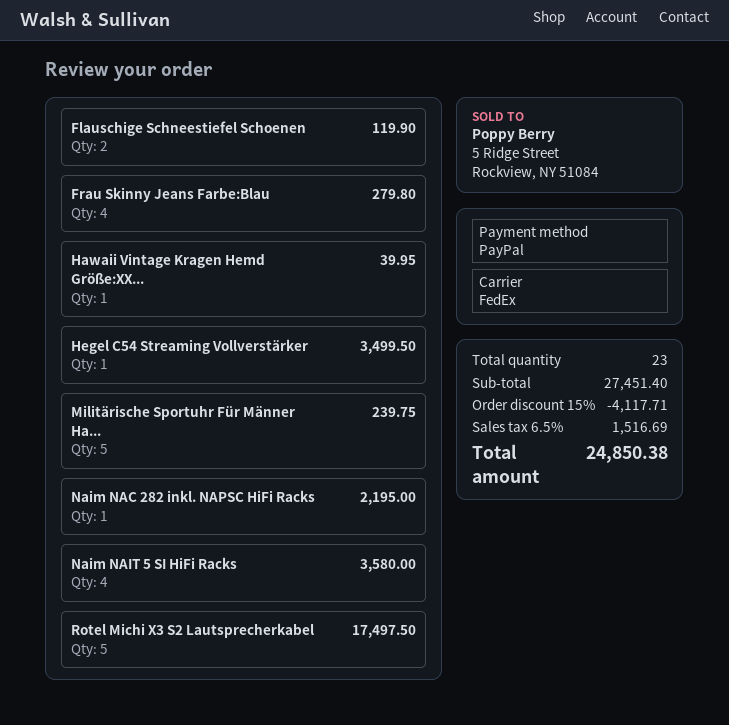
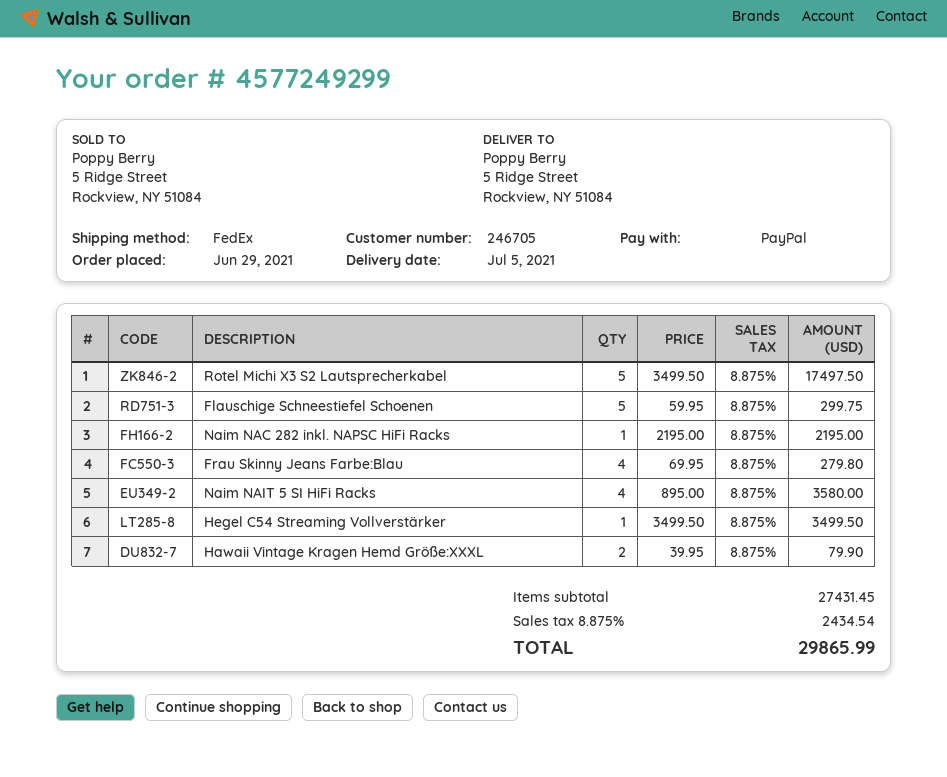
Flauschige Schneestiefel Schoenen: 2 for 119.90 -> 5 for 299.75
Hawaii Vintage Kragen Hemd Größe:XX...: 1 for 39.95 -> 2 for 79.90
Militärische Sportuhr Für Männer Ha...: 5 for 239.75 -> none
subtotal: 27451.40 -> 27431.45
discount: 15% = 4117.71 -> none
tax: 6.5% = 1516.69 -> 8.875% = 2434.54
total: 24850.38 -> 29865.99

